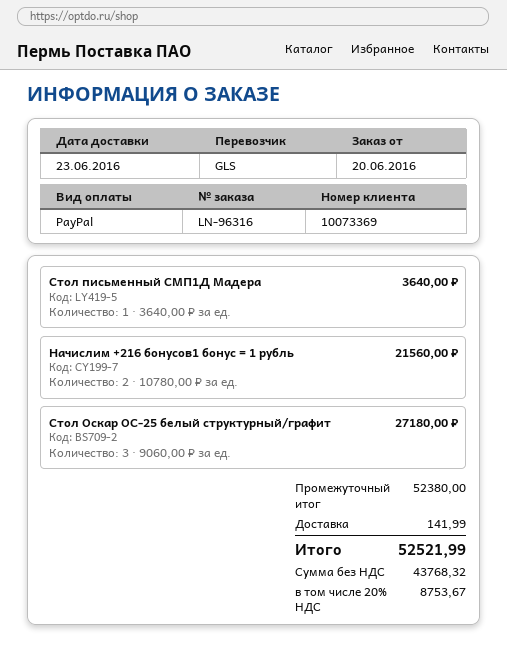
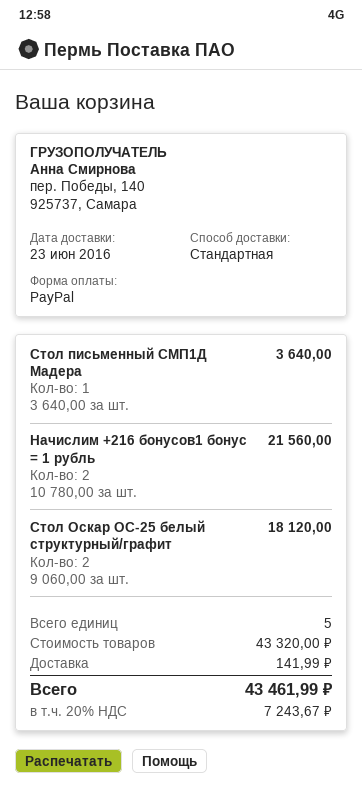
shipping method: GLS -> standard
Стол Оскар ОС-25 белый структурный/графит: 3 x 9060.00 = 27180.00 -> 2 x 9060.00 = 18120.00
subtotal: 52380.00 -> 43320.00
tax: 20% = 8753.67 -> 20% = 7243.67
total: 52521.99 -> 43461.99

